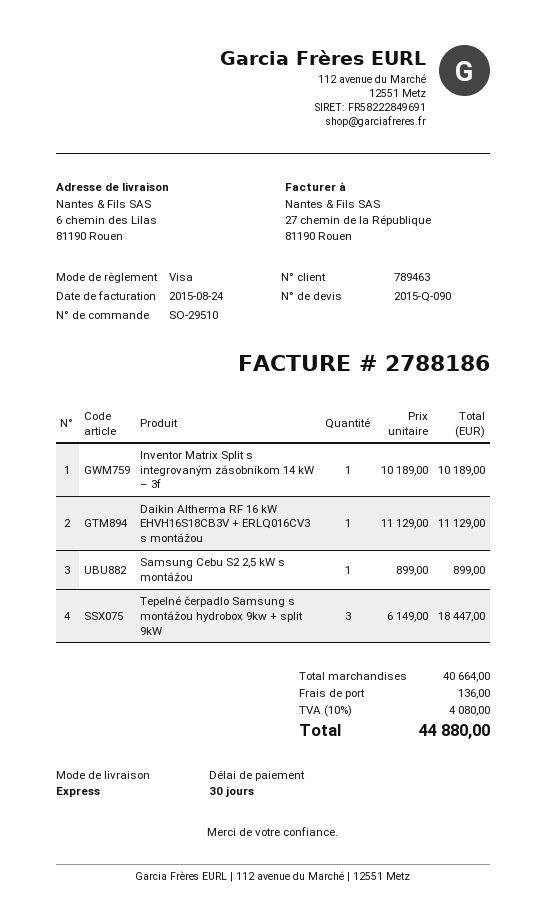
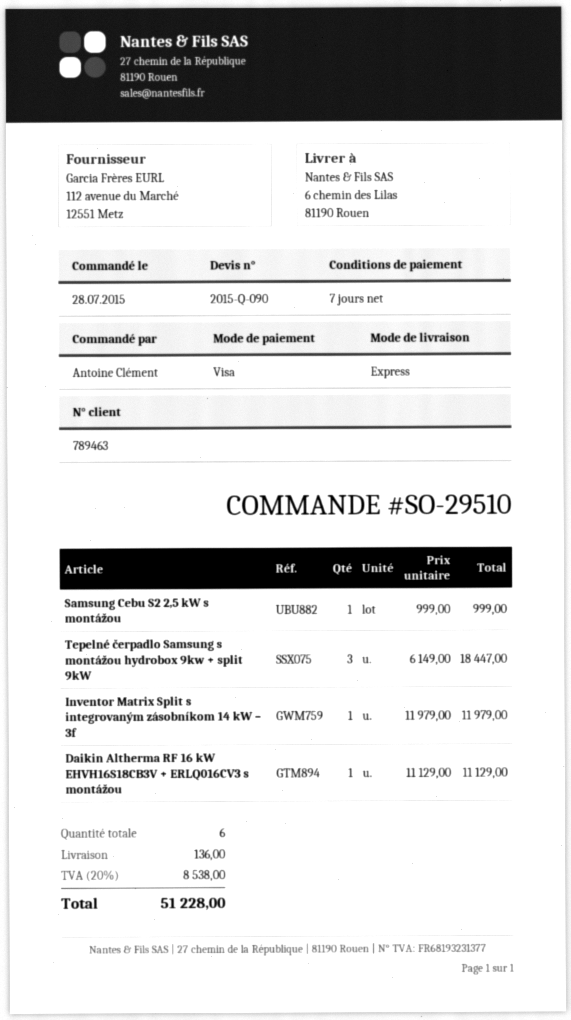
payment terms: 30 days -> 7 days
Inventor Matrix Split s integrovaným zásobníkom 14 kW – 3f: 1 x 10189.00 = 10189.00 -> 1 x 11979.00 = 11979.00
Samsung Cebu S2 2,5 kW s montážou: 1 x 899.00 = 899.00 -> 1 x 999.00 = 999.00
tax: 10% = 4080.00 -> 20% = 8538.00
total: 44880.00 -> 51228.00

